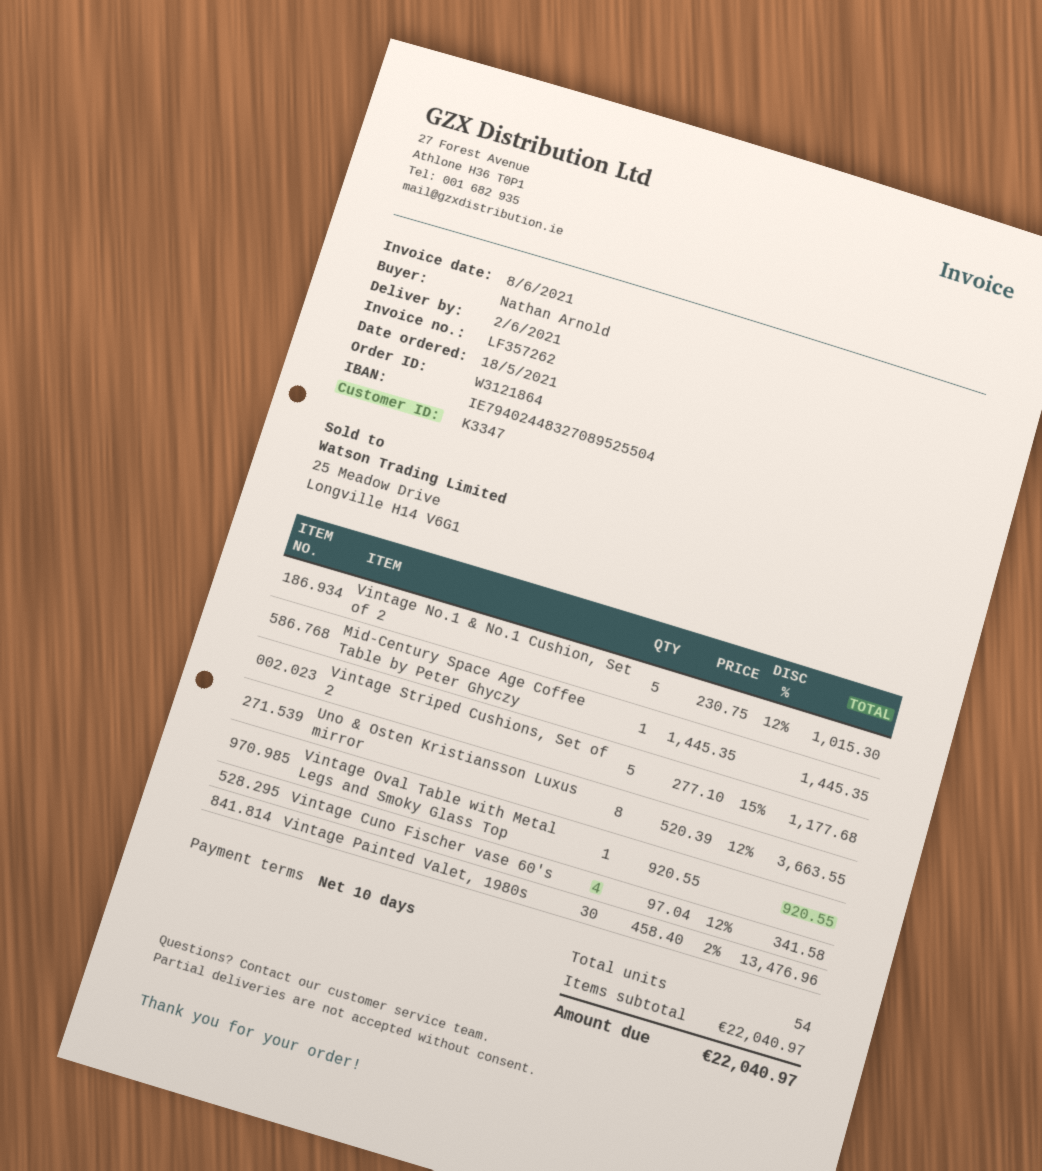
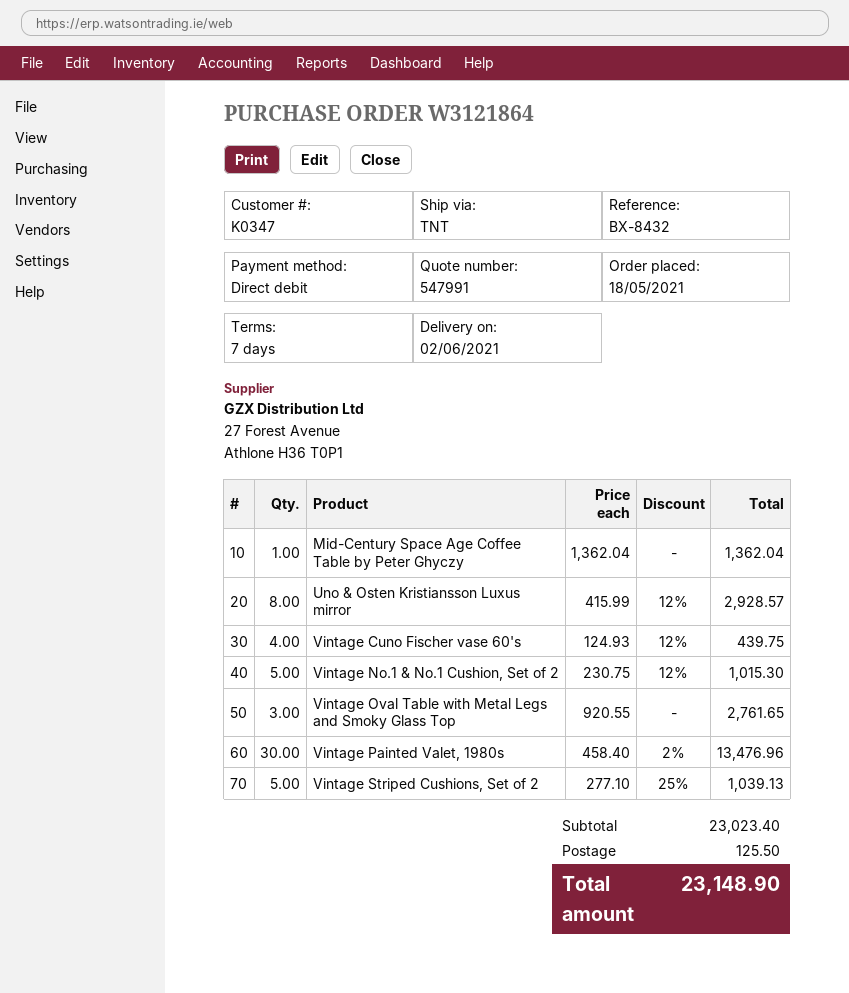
payment terms: 10 days -> 7 days
customer number: K3347 -> K0347
Mid-Century Space Age Coffee Table by Peter Ghyczy: 1 x 1445.35 = 1445.35 -> 1 x 1362.04 = 1362.04
Vintage Striped Cushions, Set of 2: 5 x 277.10 - 15% = 1177.68 -> 5 x 277.10 - 25% = 1039.13
Uno & Osten Kristiansson Luxus mirror: 8 x 520.39 - 12% = 3663.55 -> 8 x 415.99 - 12% = 2928.57
Vintage Oval Table with Metal Legs and Smoky Glass Top: 1 x 920.55 = 920.55 -> 3 x 920.55 = 2761.65
Vintage Cuno Fischer vase 60's: 4 x 97.04 - 12% = 341.58 -> 4 x 124.93 - 12% = 439.75
subtotal: 22040.97 -> 23023.40
shipping: none -> 125.50
total: 22040.97 -> 23148.90

